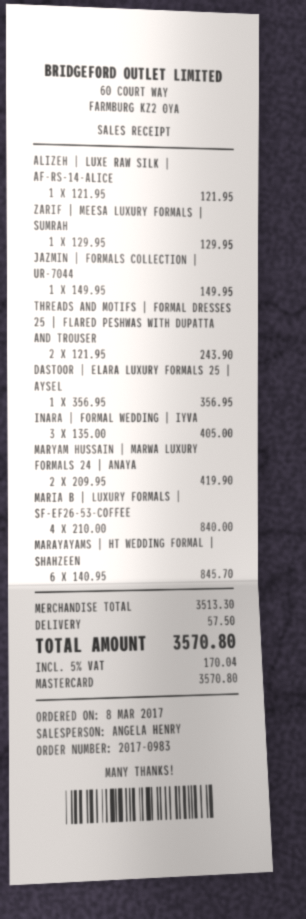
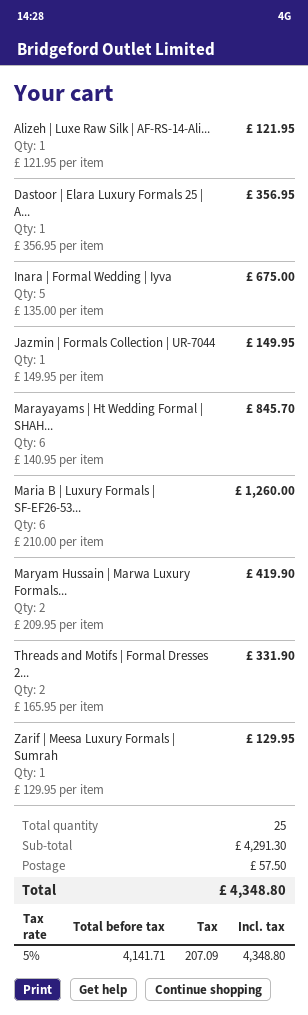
THREADS AND MOTIFS | FORMAL DRESSES 25 | FLARED PESHWAS WITH DUPATTA AND TROUSER: 2 x 121.95 = 243.90 -> 2 x 165.95 = 331.90
INARA | FORMAL WEDDING | IYVA: 3 x 135.00 = 405.00 -> 5 x 135.00 = 675.00
MARIA B | LUXURY FORMALS | SF-EF26-53-COFFEE: 4 x 210.00 = 840.00 -> 6 x 210.00 = 1260.00
subtotal: 3513.30 -> 4291.30
tax: 5% = 170.04 -> 5% = 207.09
total: 3570.80 -> 4348.80

